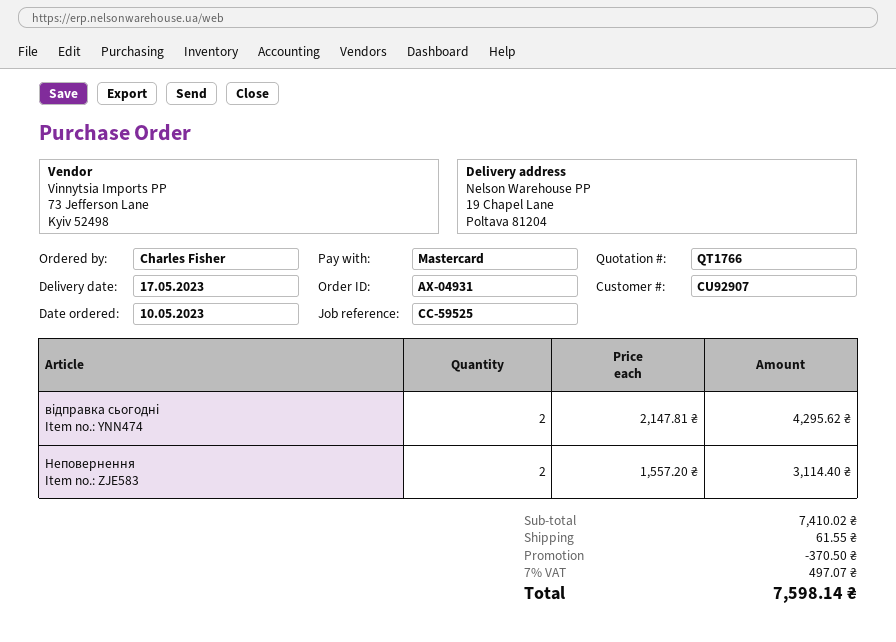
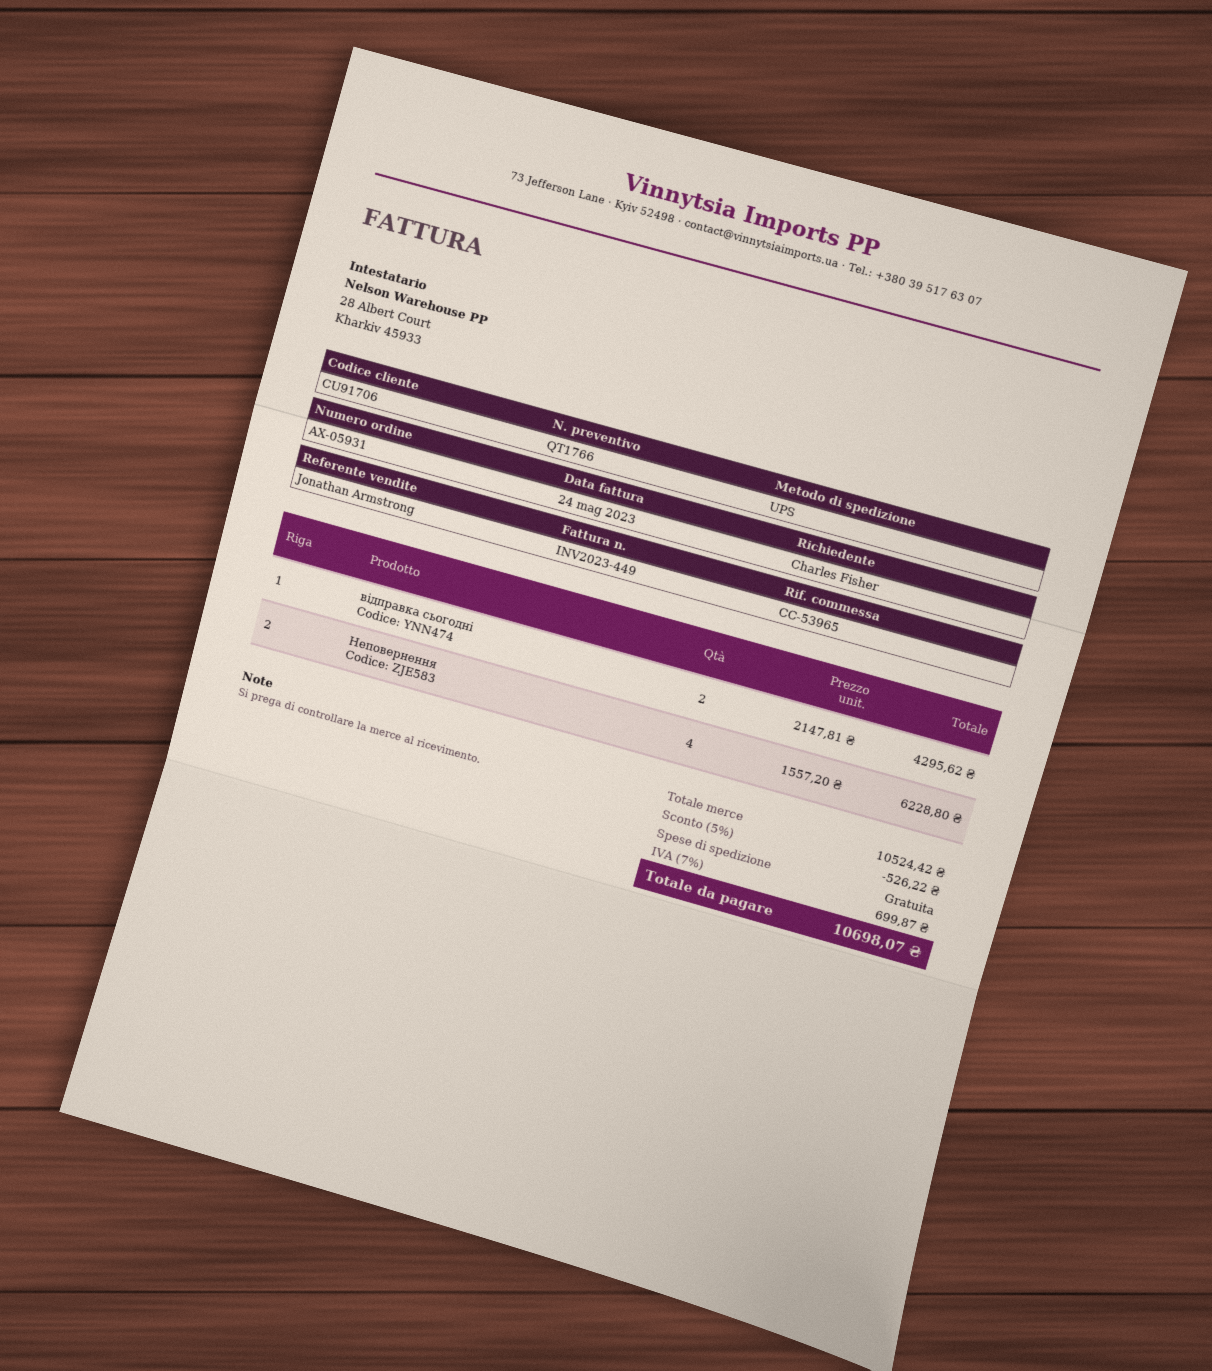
order number: AX-04931 -> AX-05931
customer number: CU92907 -> CU91706
reference: CC-59525 -> CC-53965
Неповернення: 2 x 1557.20 = 3114.40 -> 4 x 1557.20 = 6228.80
subtotal: 7410.02 -> 10524.42
discount: 370.50 -> 526.22
shipping: 61.55 -> 0.00
tax: 7% = 497.07 -> 7% = 699.87
total: 7598.14 -> 10698.07

